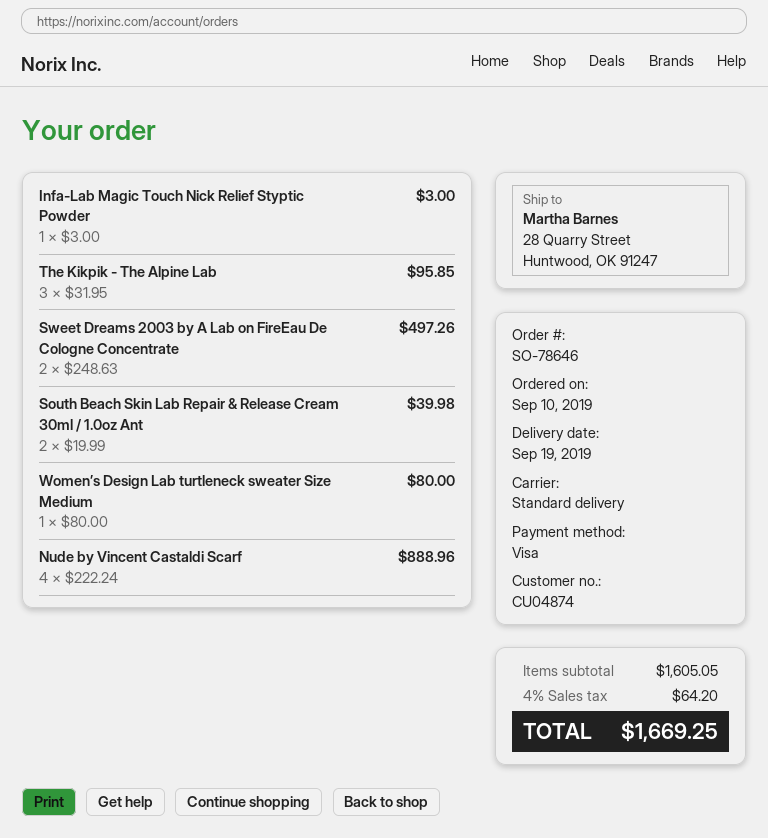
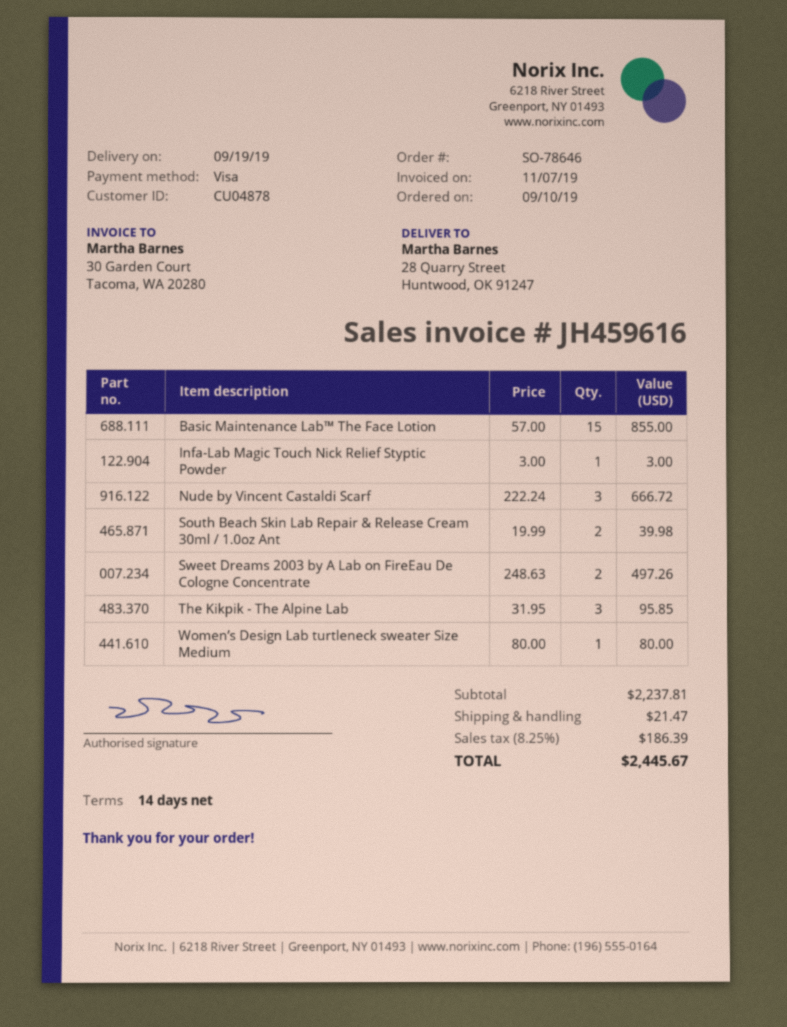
customer number: CU04874 -> CU04878
Nude by Vincent Castaldi Scarf: 4 x 222.24 = 888.96 -> 3 x 222.24 = 666.72
Basic Maintenance Lab™ The Face Lotion: none -> 15 x 57.00 = 855.00
subtotal: 1605.05 -> 2237.81
shipping: none -> 21.47
tax: 4% = 64.20 -> 8.25% = 186.39
total: 1669.25 -> 2445.67

